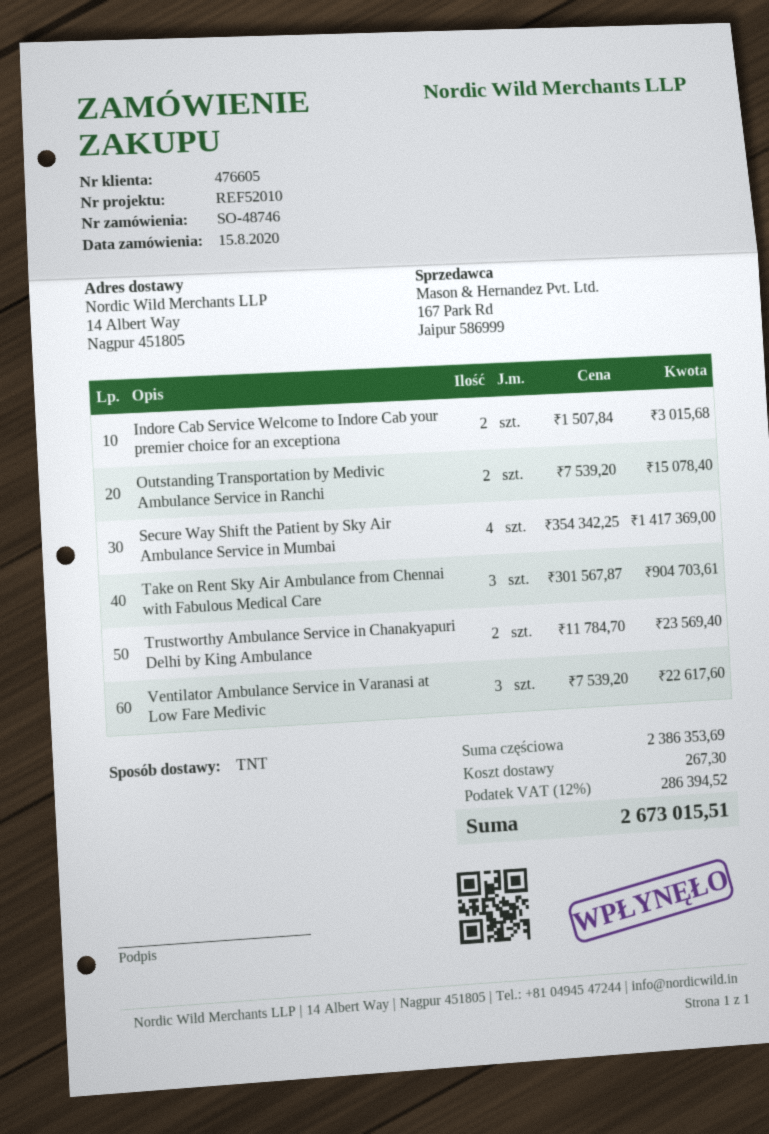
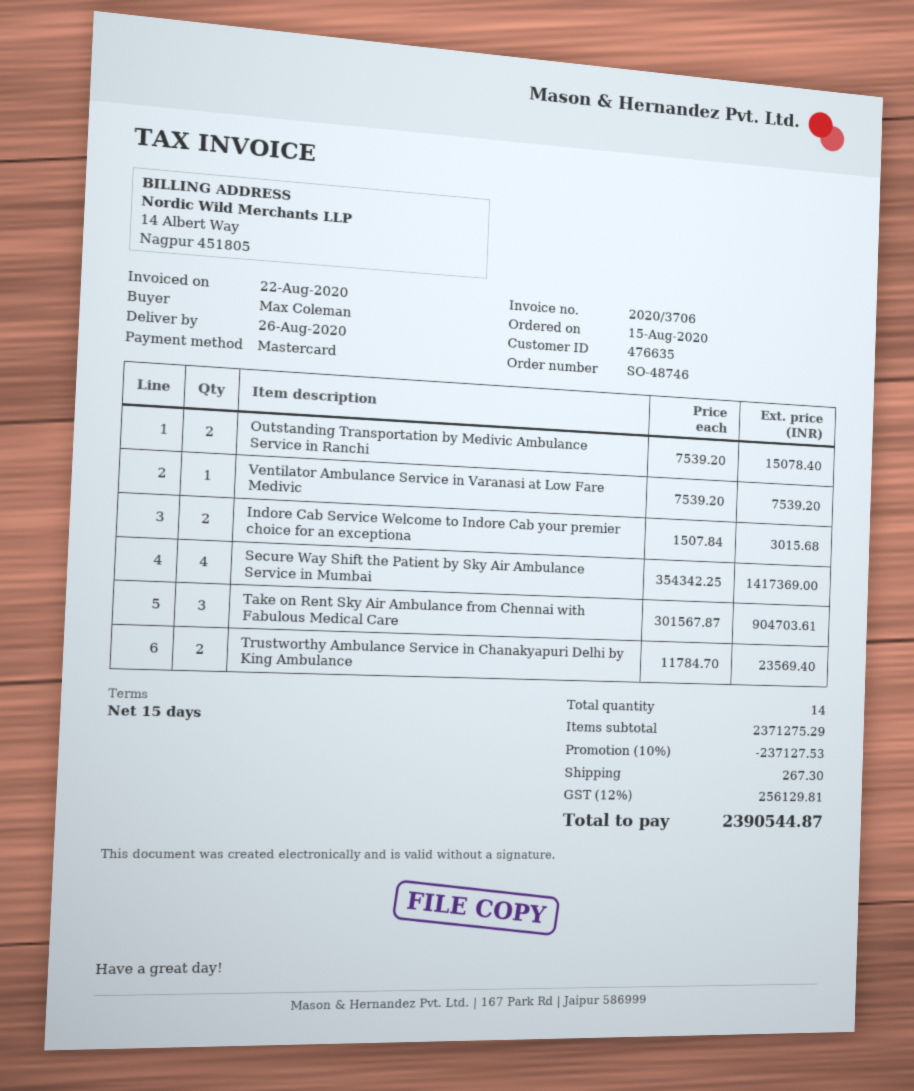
customer number: 476605 -> 476635
Ventilator Ambulance Service in Varanasi at Low Fare Medivic: 3 x 7539.20 = 22617.60 -> 1 x 7539.20 = 7539.20
subtotal: 2386353.69 -> 2371275.29
discount: none -> 10% = 237127.53
tax: 12% = 286394.52 -> 12% = 256129.81
total: 2673015.51 -> 2390544.87

